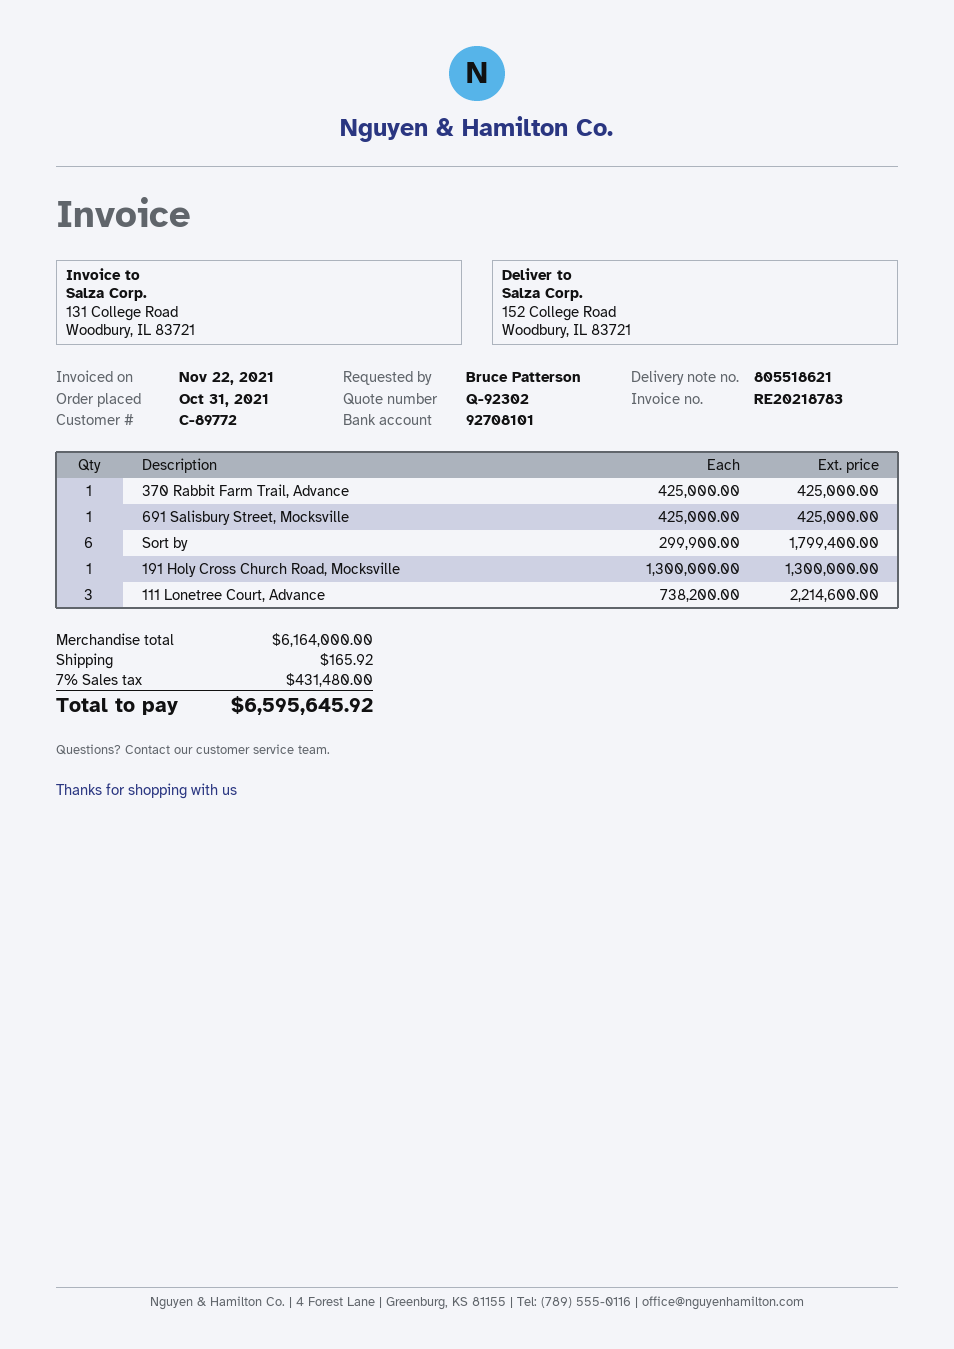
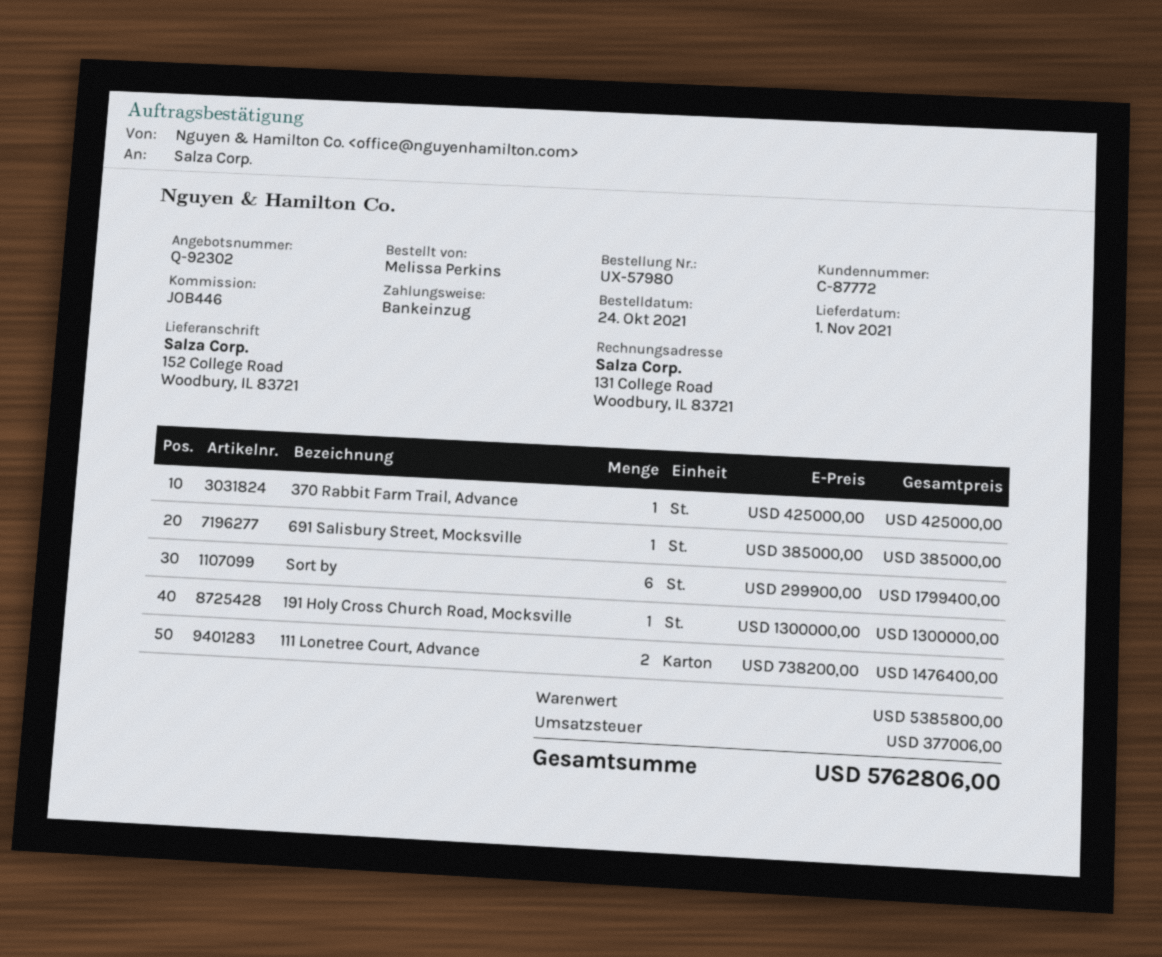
order date: 2021-10-31 -> 2021-10-24
customer number: C-89772 -> C-87772
ordered by: Bruce Patterson -> Melissa Perkins
691 Salisbury Street, Mocksville: 1 x 425000.00 = 425000.00 -> 1 x 385000.00 = 385000.00
111 Lonetree Court, Advance: 3 x 738200.00 = 2214600.00 -> 2 x 738200.00 = 1476400.00
subtotal: 6164000.00 -> 5385800.00
shipping: 165.92 -> none
tax: 431480.00 -> 377006.00
total: 6595645.92 -> 5762806.00

